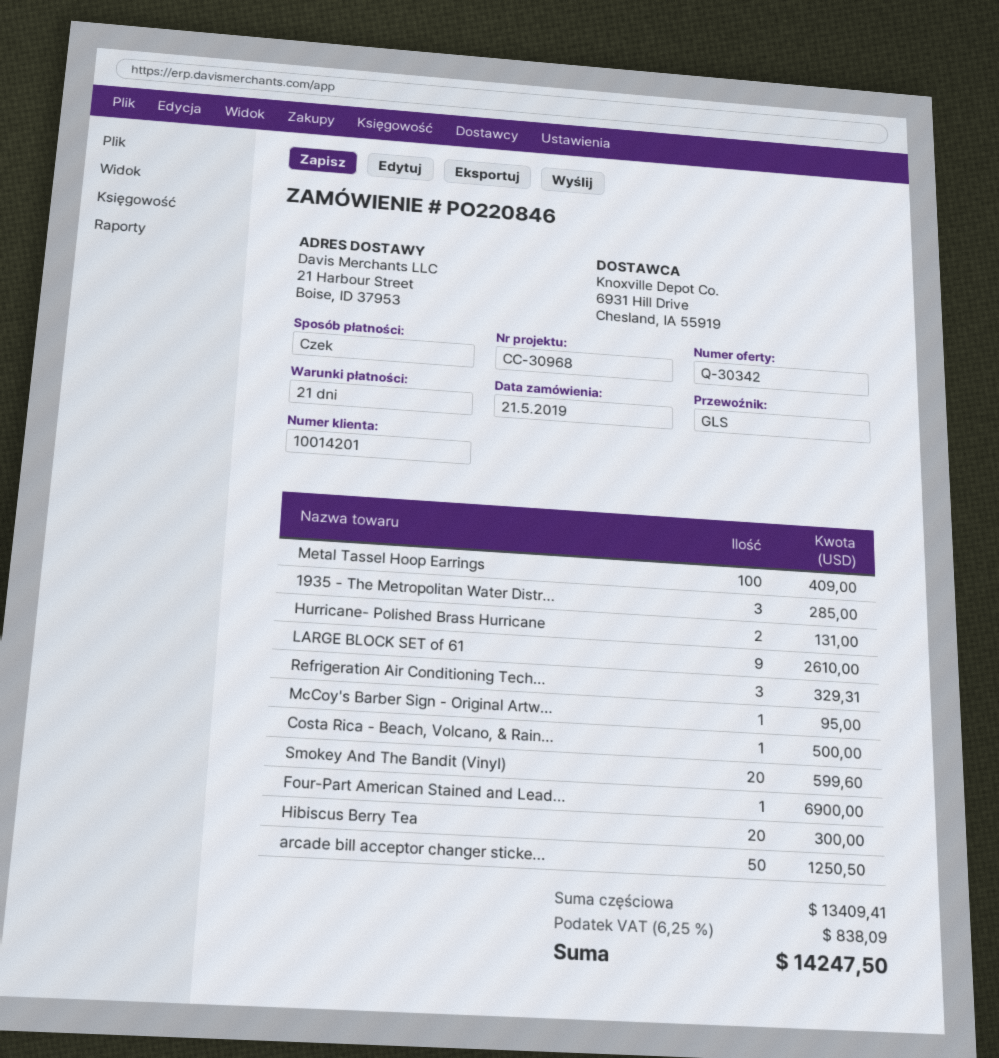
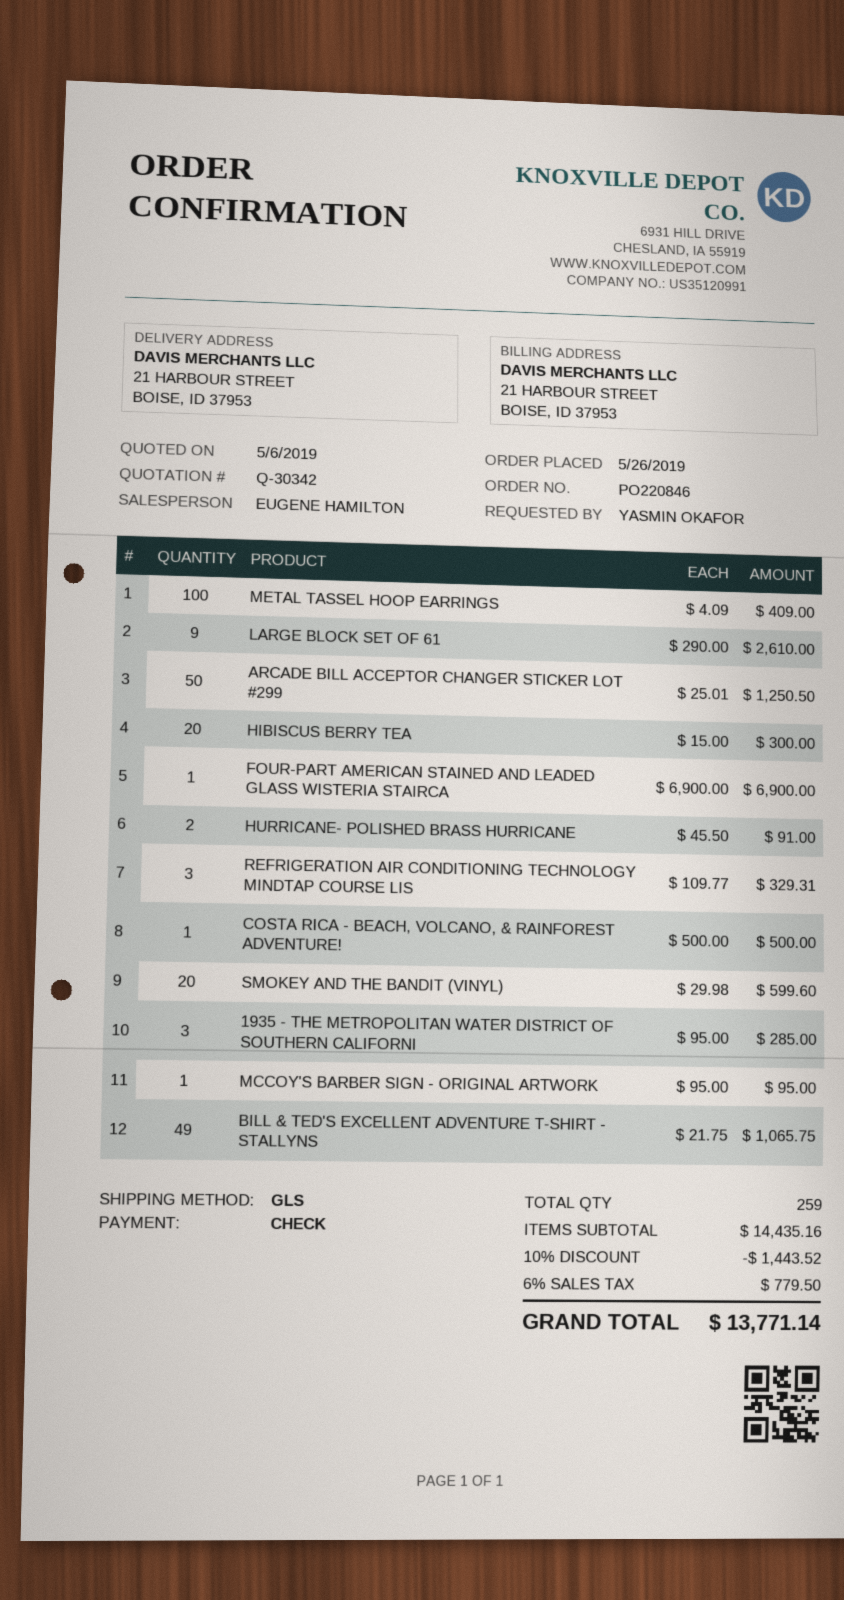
order date: 2019-05-21 -> 2019-05-26
Hurricane- Polished Brass Hurricane: 2 for 131.00 -> 2 for 91.00
BILL & TED'S EXCELLENT ADVENTURE T-SHIRT - STALLYNS: none -> 49 for 1065.75
subtotal: 13409.41 -> 14435.16
discount: none -> 10% = 1443.52
tax: 6.25% = 838.09 -> 6% = 779.50
total: 14247.50 -> 13771.14

